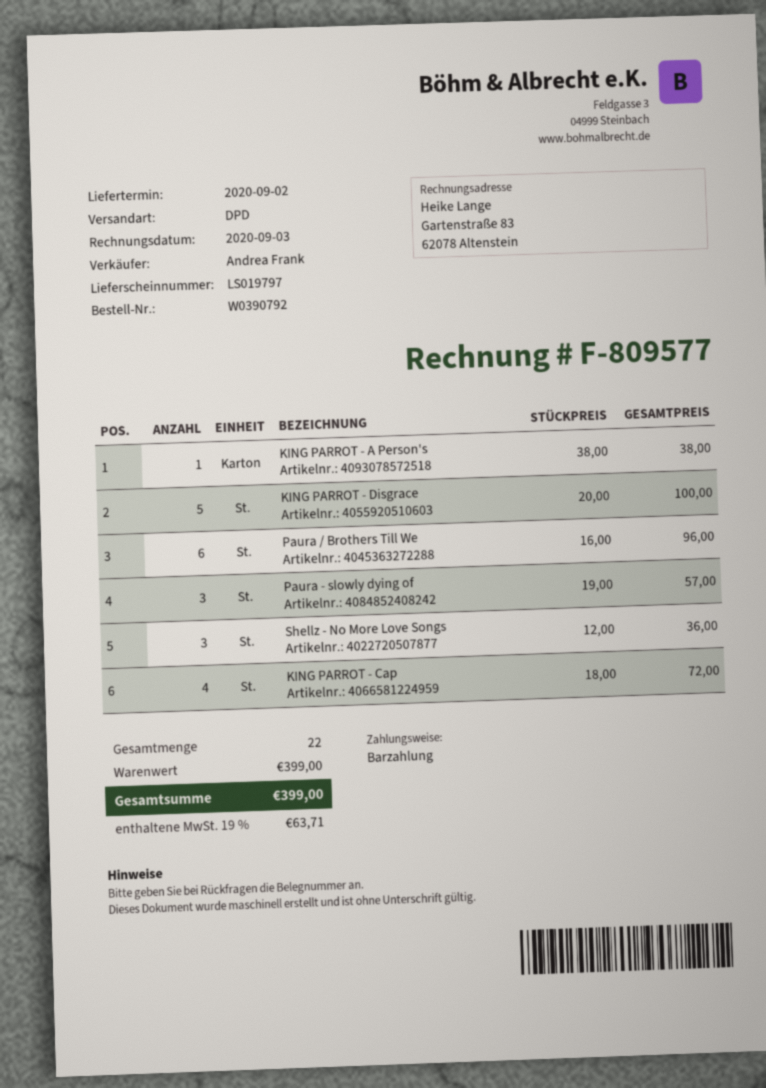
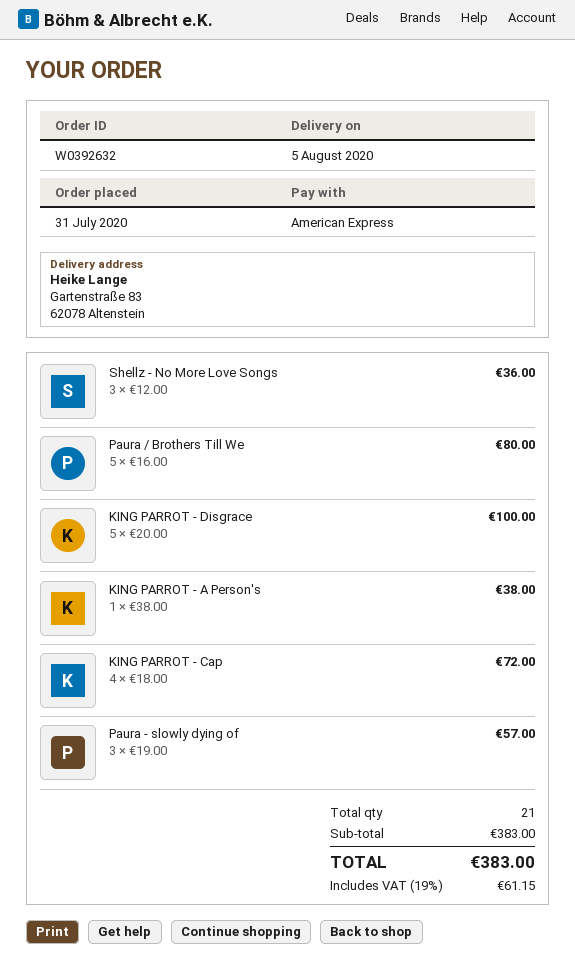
order number: W0390792 -> W0392632
delivery date: 2020-09-02 -> 2020-08-05
payment method: cash -> American Express
Paura / Brothers Till We: 6 x 16.00 = 96.00 -> 5 x 16.00 = 80.00
total quantity: 22 -> 21
subtotal: 399.00 -> 383.00
tax: 19% = 63.71 -> 19% = 61.15
total: 399.00 -> 383.00

